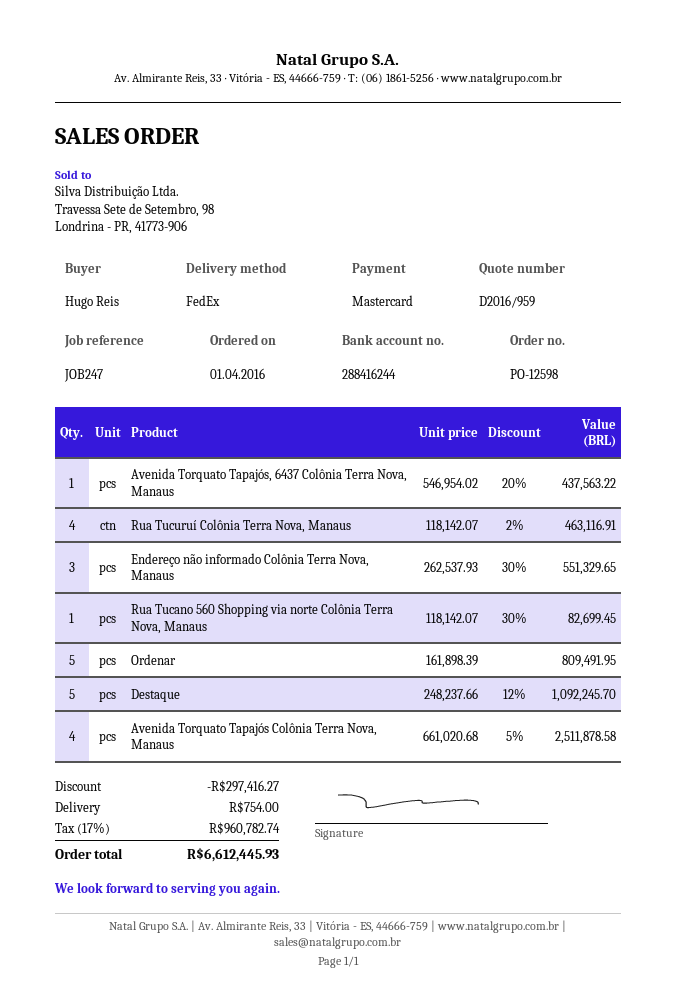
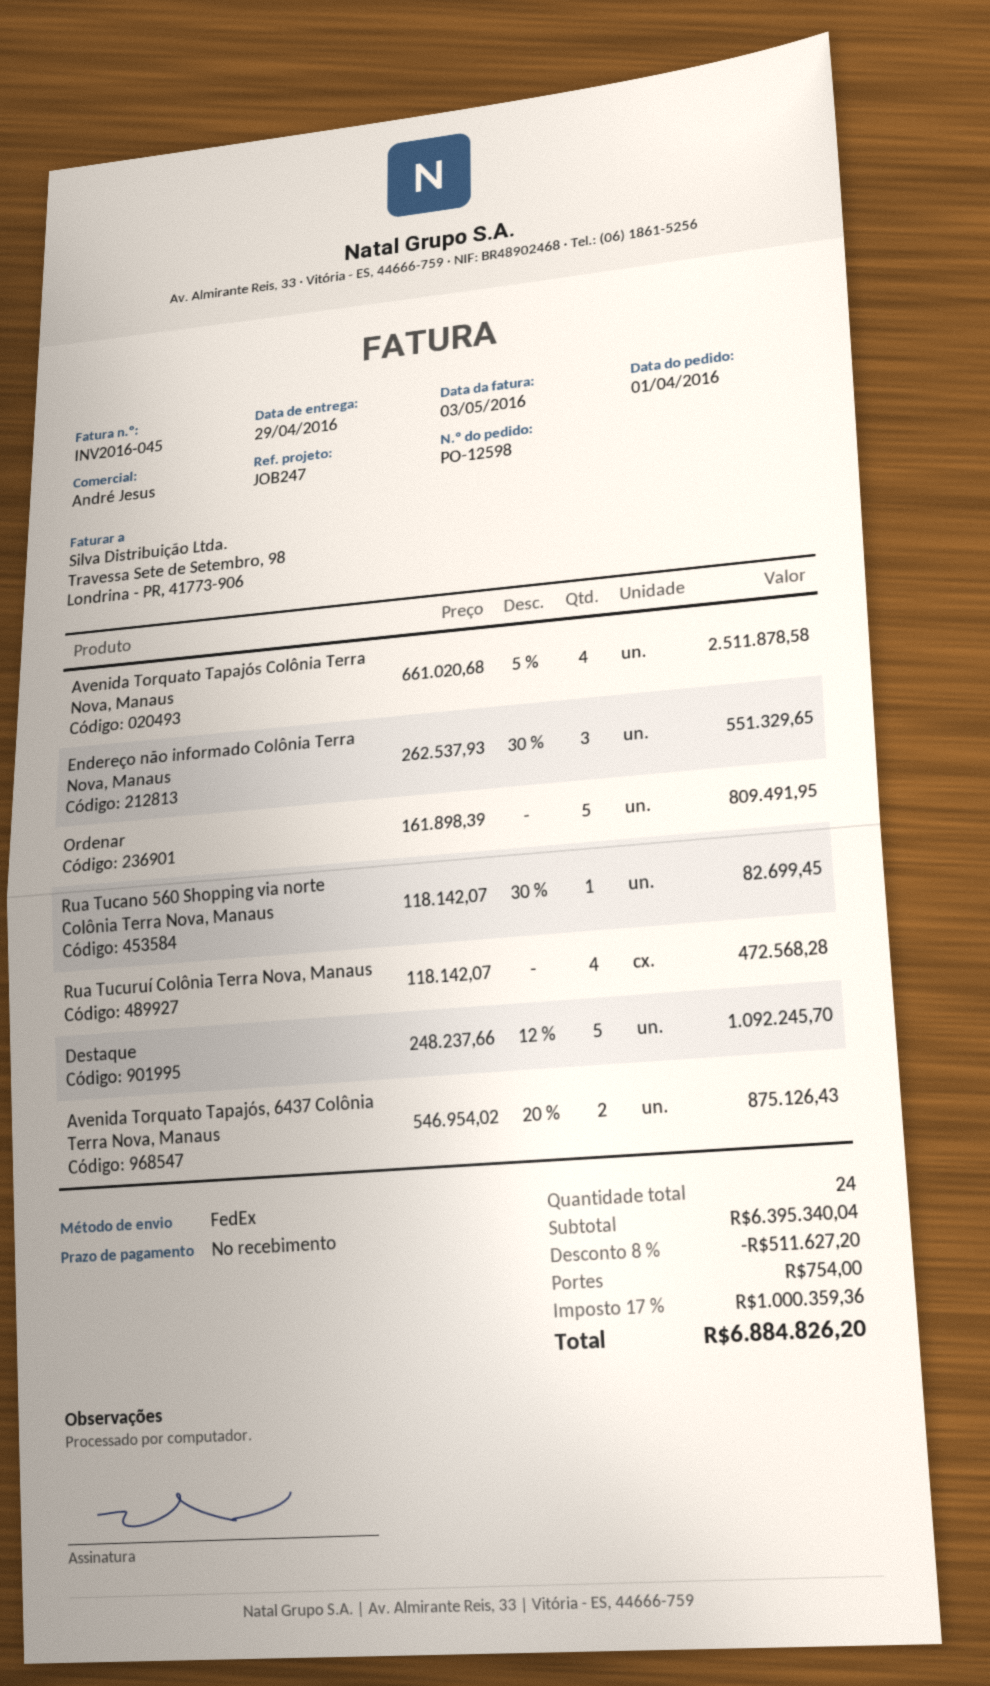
Avenida Torquato Tapajós, 6437 Colônia Terra Nova, Manaus: 1 x 546954.02 - 20% = 437563.22 -> 2 x 546954.02 - 20% = 875126.43
Rua Tucuruí Colônia Terra Nova, Manaus: 4 x 118142.07 - 2% = 463116.91 -> 4 x 118142.07 = 472568.28
discount: 297416.27 -> 511627.20
tax: 17% = 960782.74 -> 17% = 1000359.36
total: 6612445.93 -> 6884826.20

